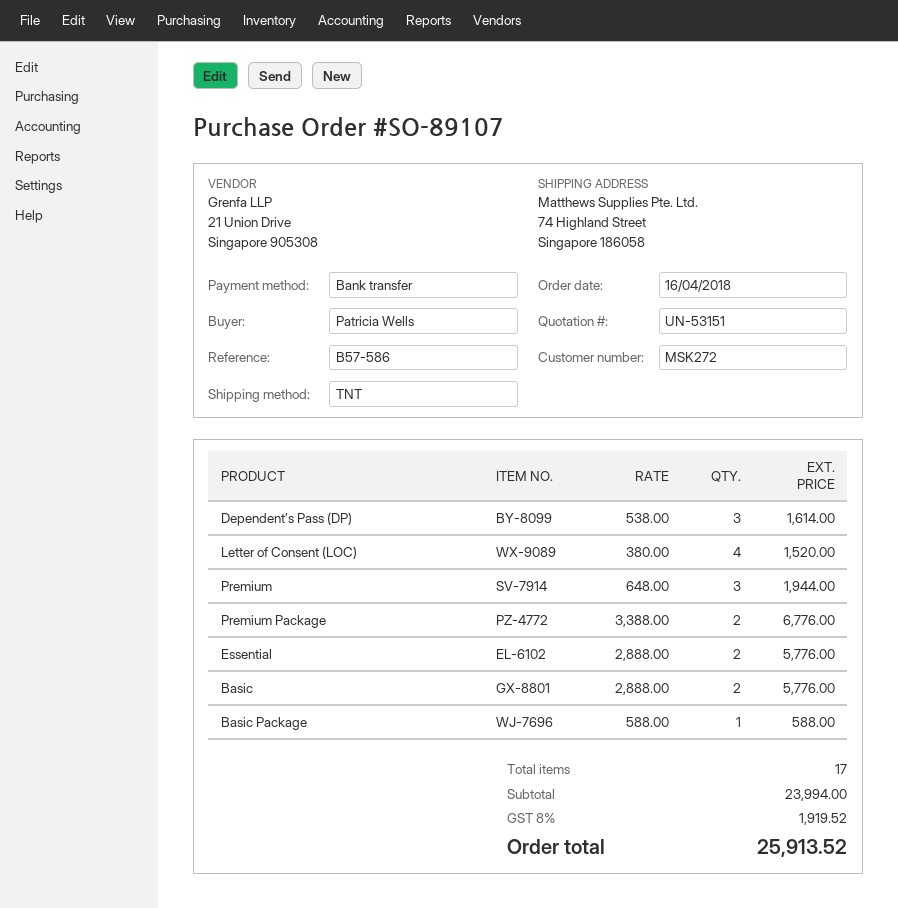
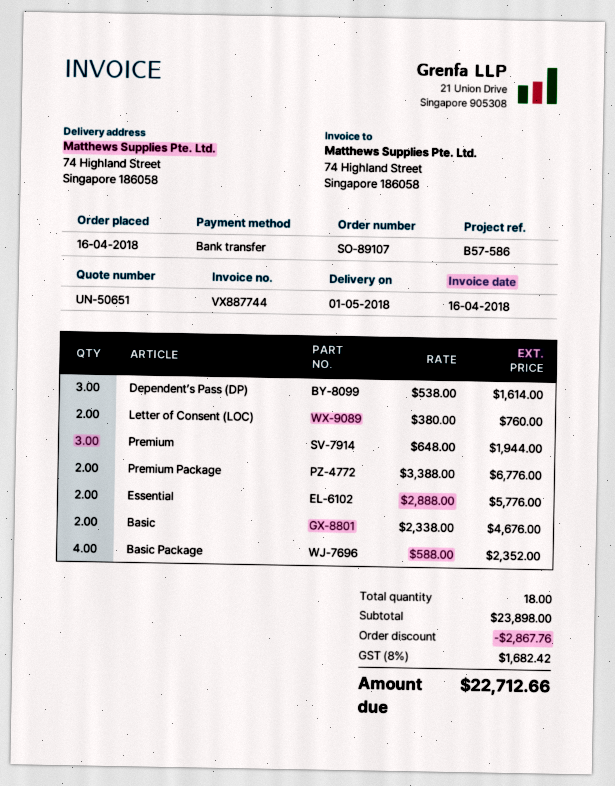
quote number: UN-53151 -> UN-50651
Letter of Consent (LOC): 4 x 380.00 = 1520.00 -> 2 x 380.00 = 760.00
Basic: 2 x 2888.00 = 5776.00 -> 2 x 2338.00 = 4676.00
Basic Package: 1 x 588.00 = 588.00 -> 4 x 588.00 = 2352.00
total quantity: 17 -> 18
subtotal: 23994.00 -> 23898.00
discount: none -> 2867.76
tax: 8% = 1919.52 -> 8% = 1682.42
total: 25913.52 -> 22712.66

